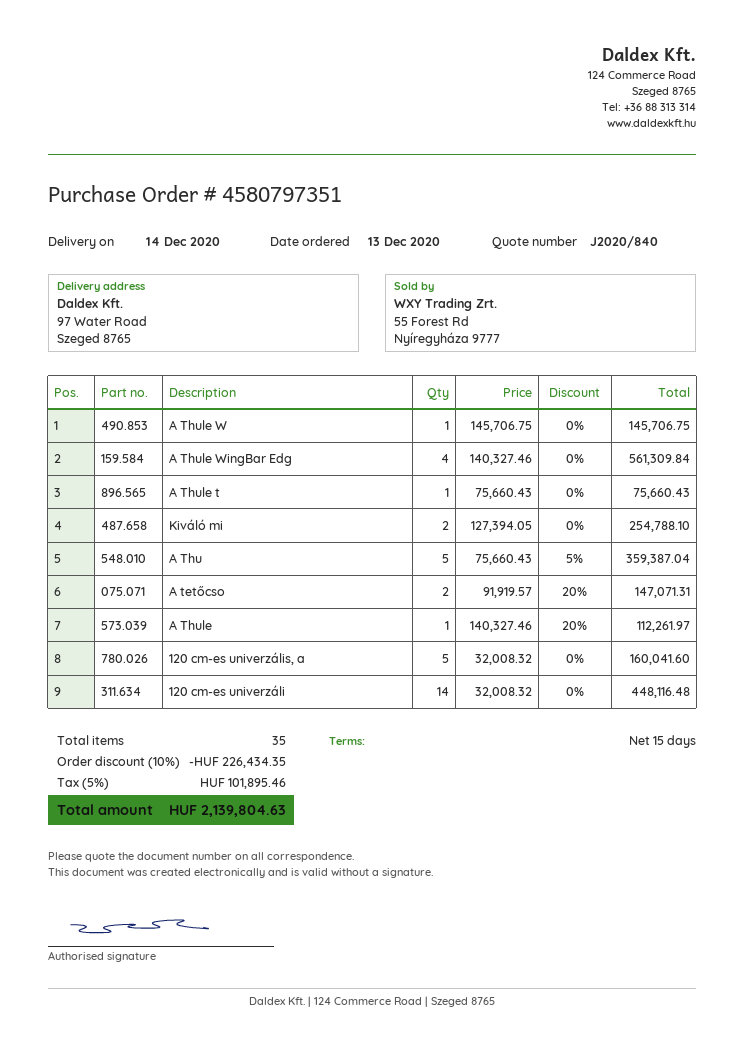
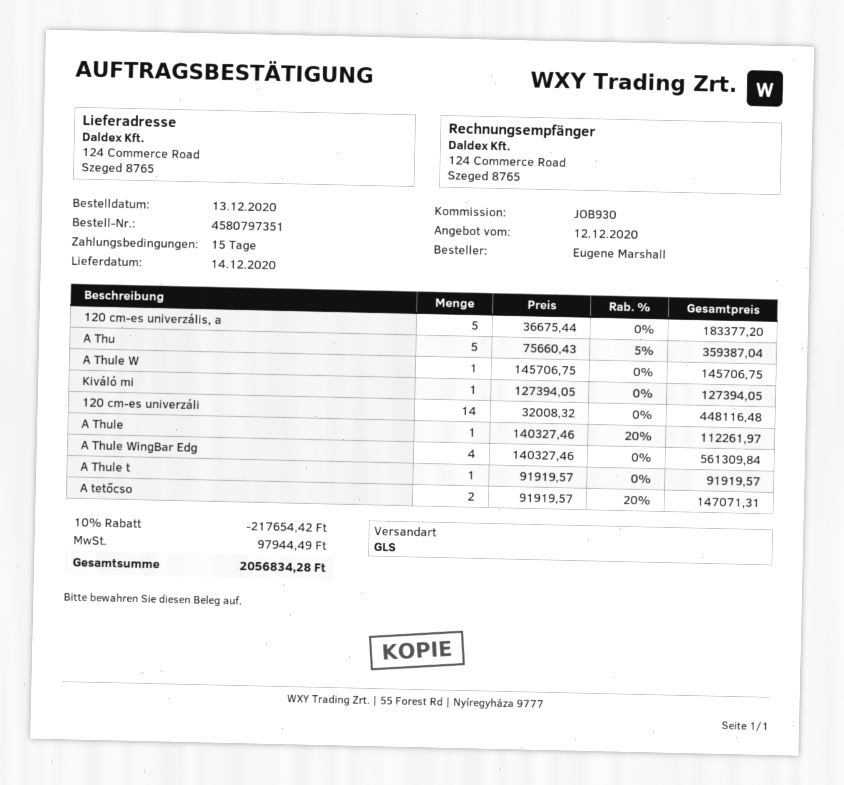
ship to: 97 Water Road, Szeged 8765 -> 124 Commerce Road, Szeged 8765
A Thule t: 1 x 75660.43 = 75660.43 -> 1 x 91919.57 = 91919.57
Kiváló mi: 2 x 127394.05 = 254788.10 -> 1 x 127394.05 = 127394.05
120 cm-es univerzális, a: 5 x 32008.32 = 160041.60 -> 5 x 36675.44 = 183377.20
discount: 10% = 226434.35 -> 10% = 217654.42
tax: 101895.46 -> 97944.49
total: 2139804.63 -> 2056834.28

